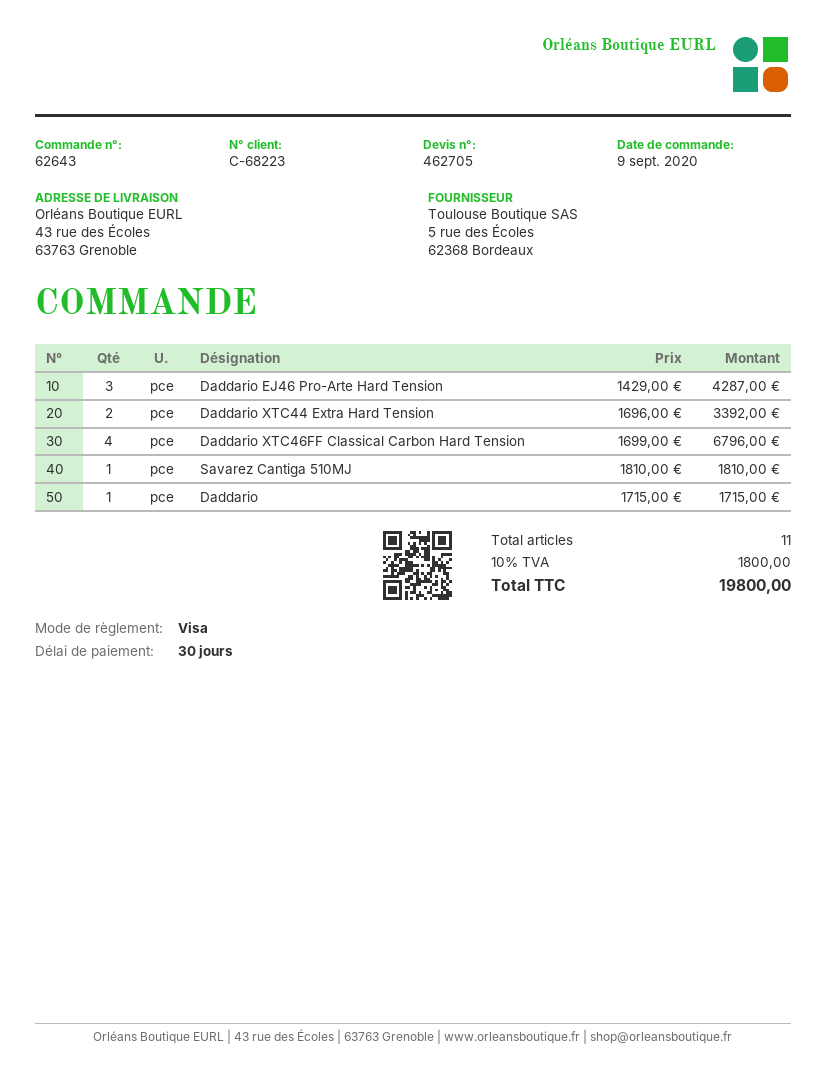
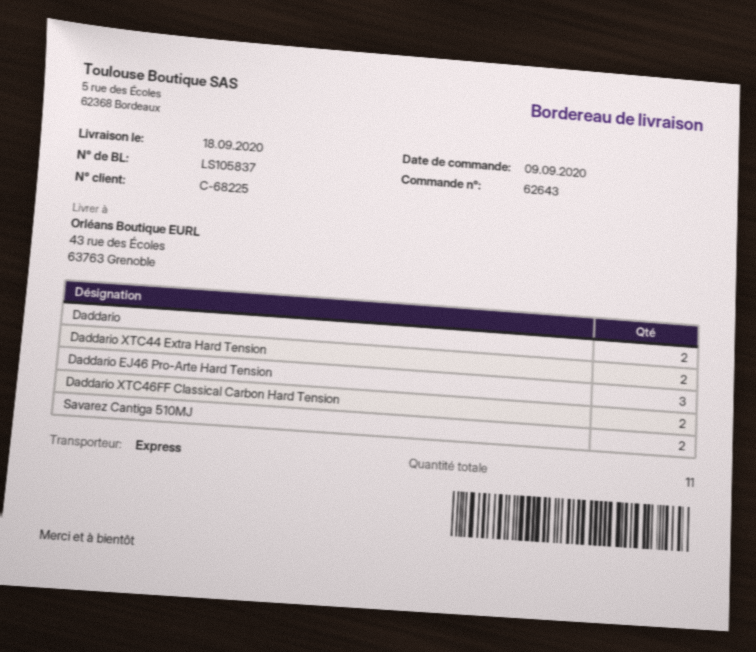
customer number: C-68223 -> C-68225
Daddario XTC46FF Classical Carbon Hard Tension: 4 -> 2
Savarez Cantiga 510MJ: 1 -> 2
Daddario: 1 -> 2

